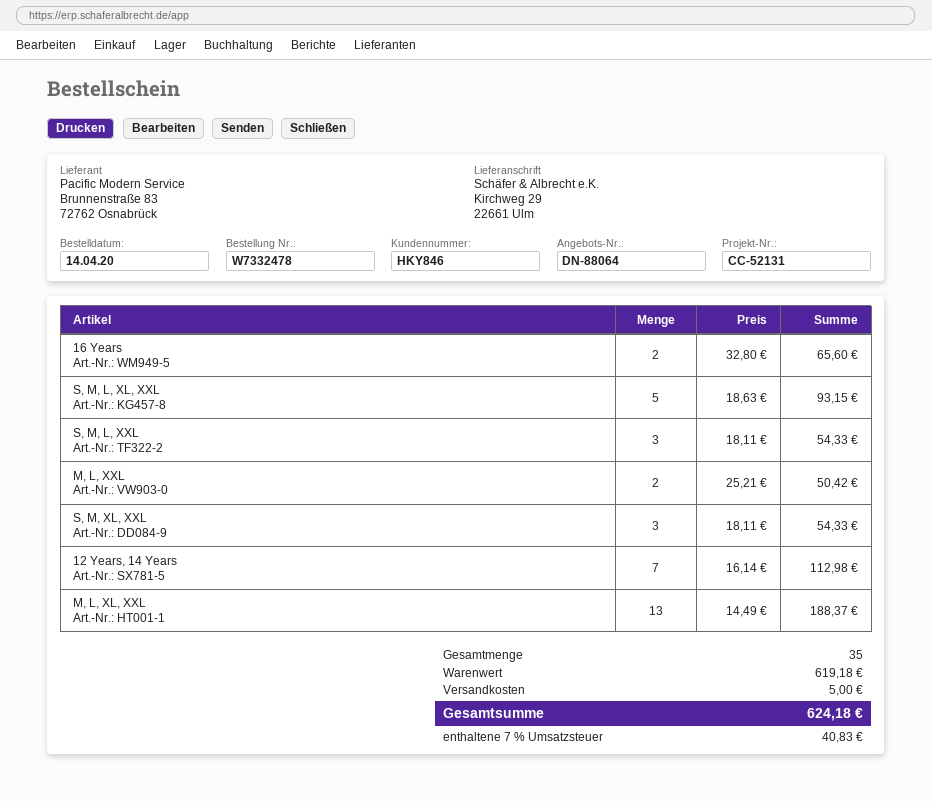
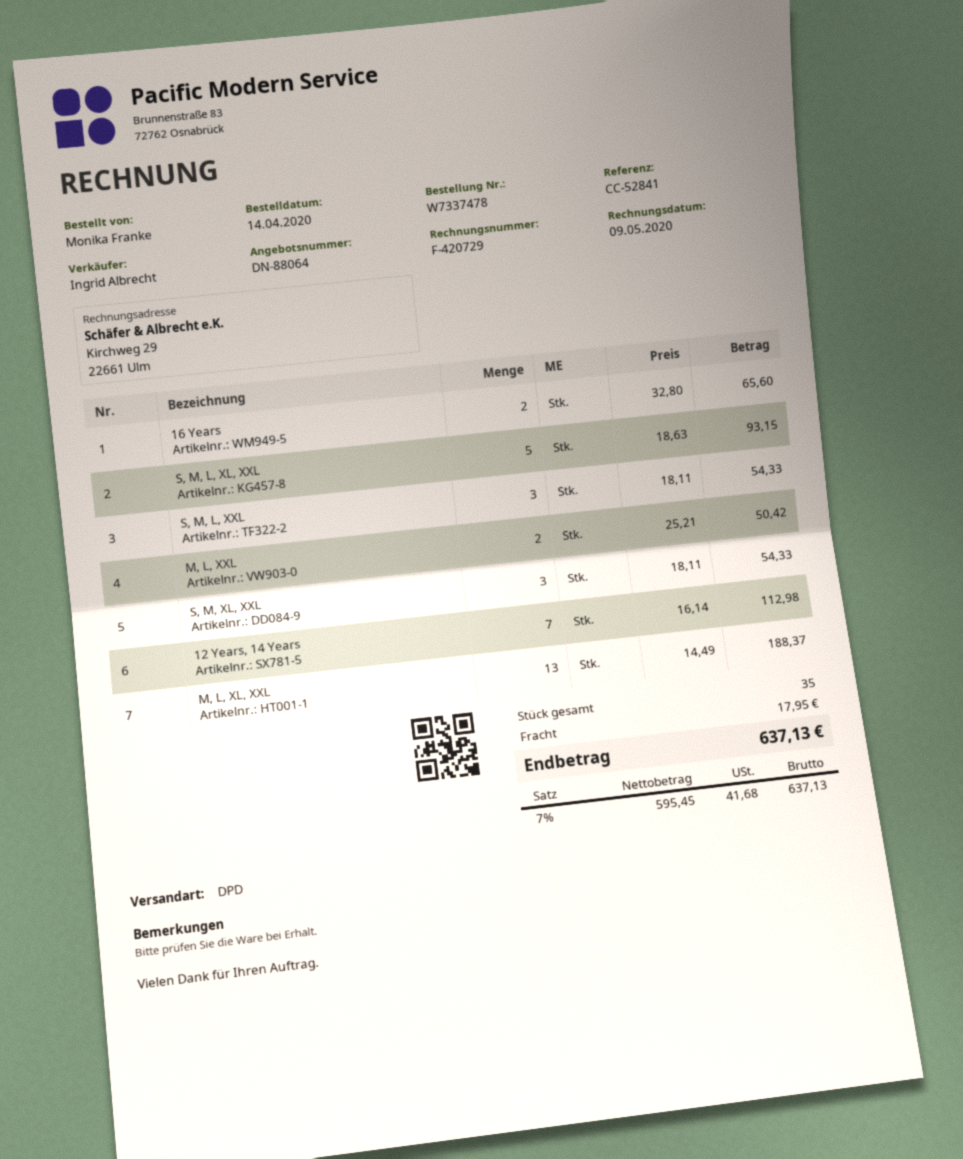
order number: W7332478 -> W7337478
reference: CC-52131 -> CC-52841
shipping: 5.00 -> 17.95
tax: 7% = 40.83 -> 7% = 41.68
total: 624.18 -> 637.13

